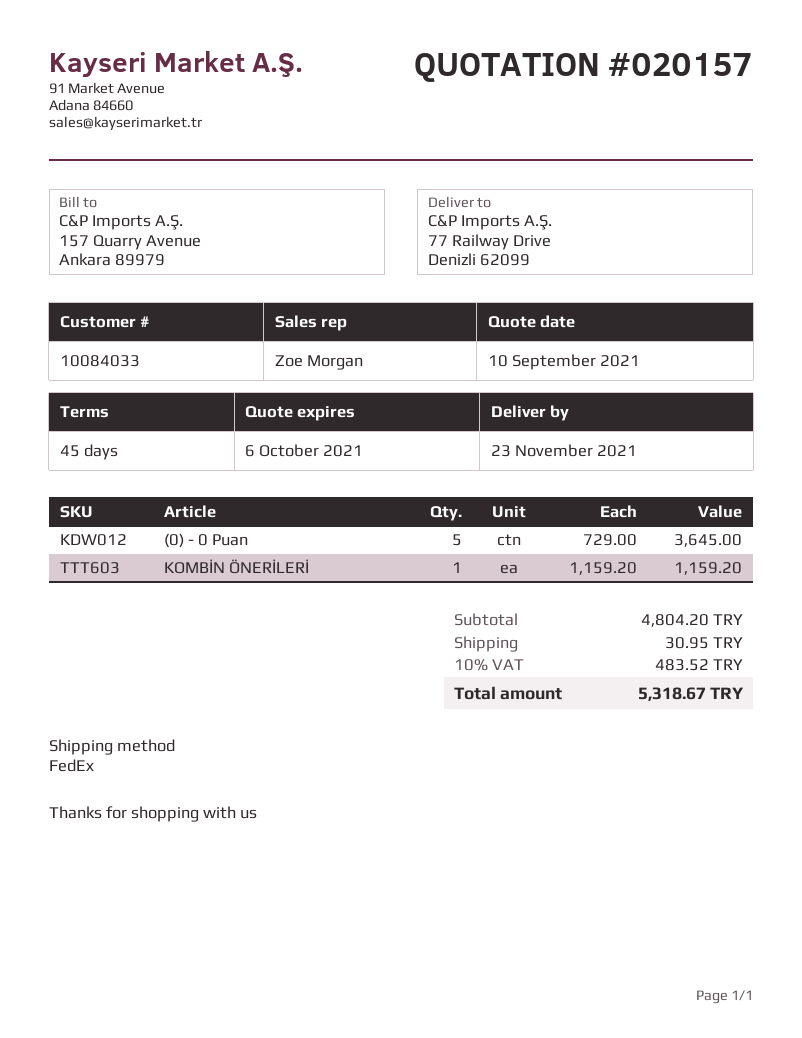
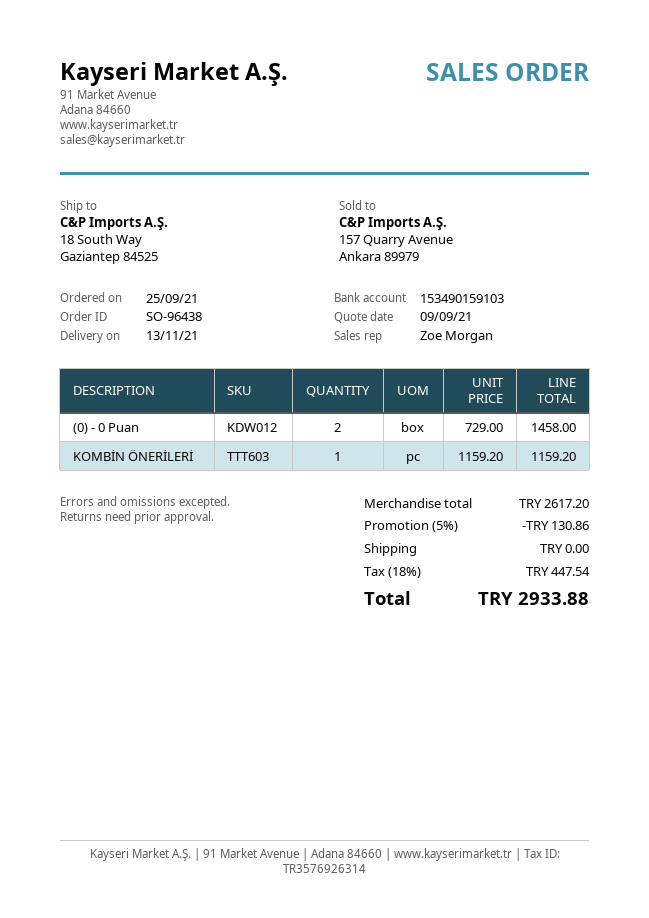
quote date: 2021-09-10 -> 2021-09-09
delivery date: 2021-11-23 -> 2021-11-13
ship to: 77 Railway Drive, Denizli 62099 -> 18 South Way, Gaziantep 84525
(0) - 0 Puan: 5 x 729.00 = 3645.00 -> 2 x 729.00 = 1458.00
subtotal: 4804.20 -> 2617.20
discount: none -> 5% = 130.86
shipping: 30.95 -> 0.00
tax: 10% = 483.52 -> 18% = 447.54
total: 5318.67 -> 2933.88

